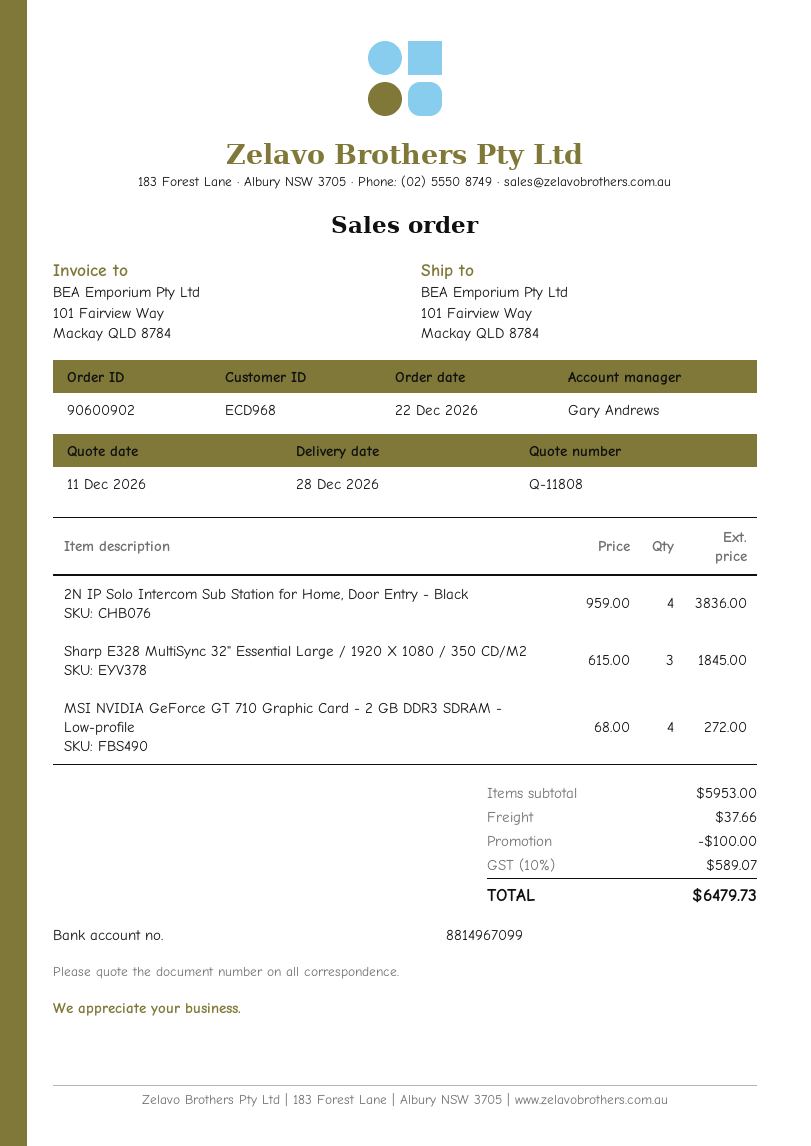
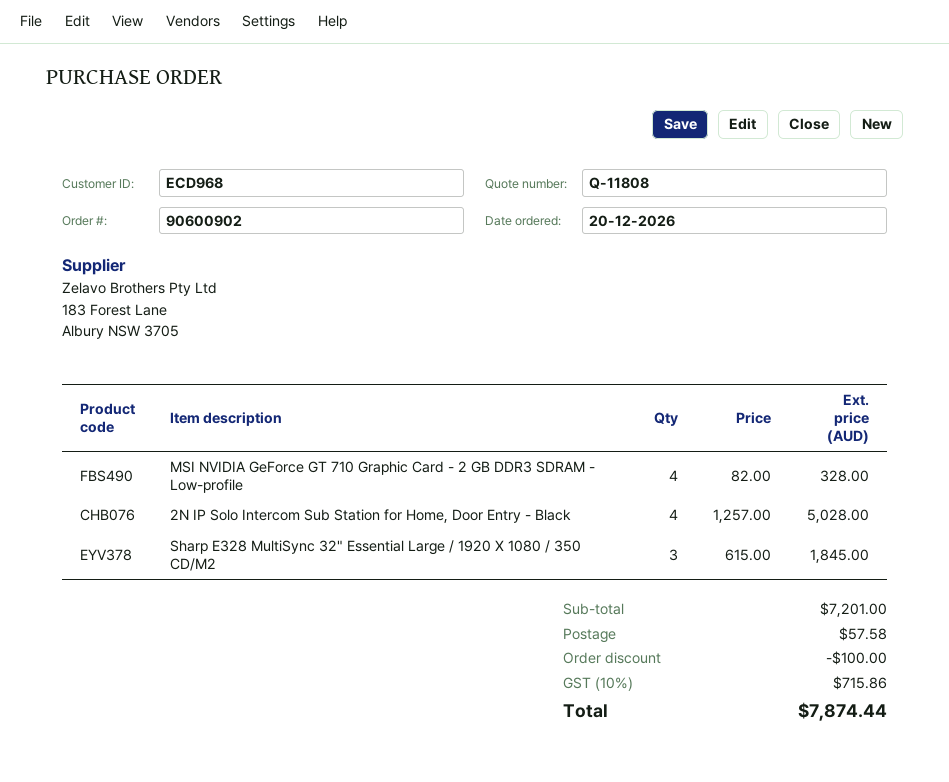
order date: 2026-12-22 -> 2026-12-20
2N IP Solo Intercom Sub Station for Home, Door Entry - Black: 4 x 959.00 = 3836.00 -> 4 x 1257.00 = 5028.00
MSI NVIDIA GeForce GT 710 Graphic Card - 2 GB DDR3 SDRAM - Low-profile: 4 x 68.00 = 272.00 -> 4 x 82.00 = 328.00
subtotal: 5953.00 -> 7201.00
shipping: 37.66 -> 57.58
tax: 10% = 589.07 -> 10% = 715.86
total: 6479.73 -> 7874.44

